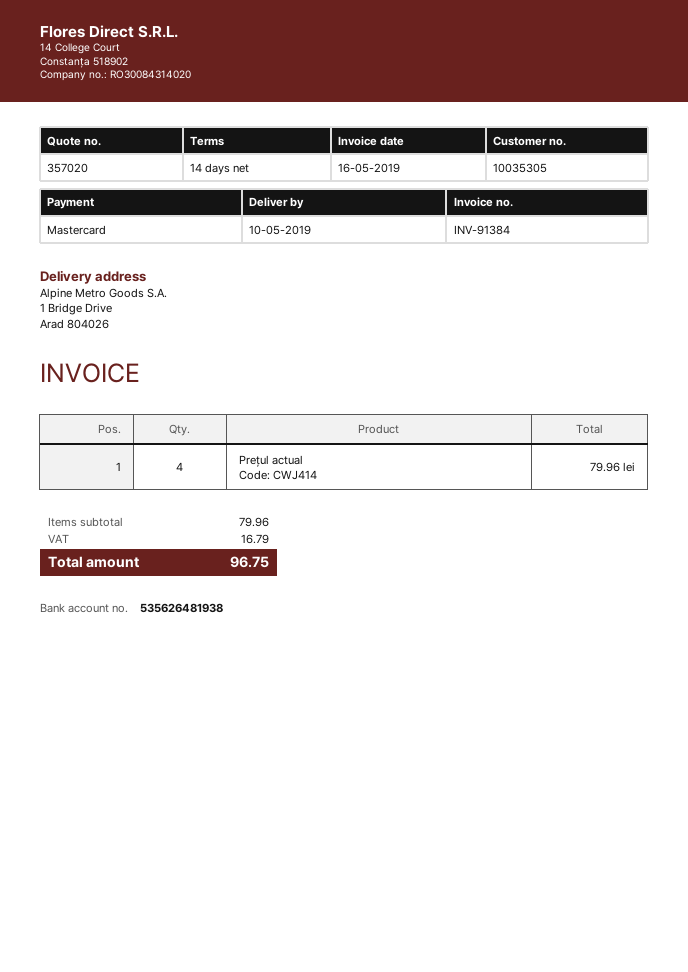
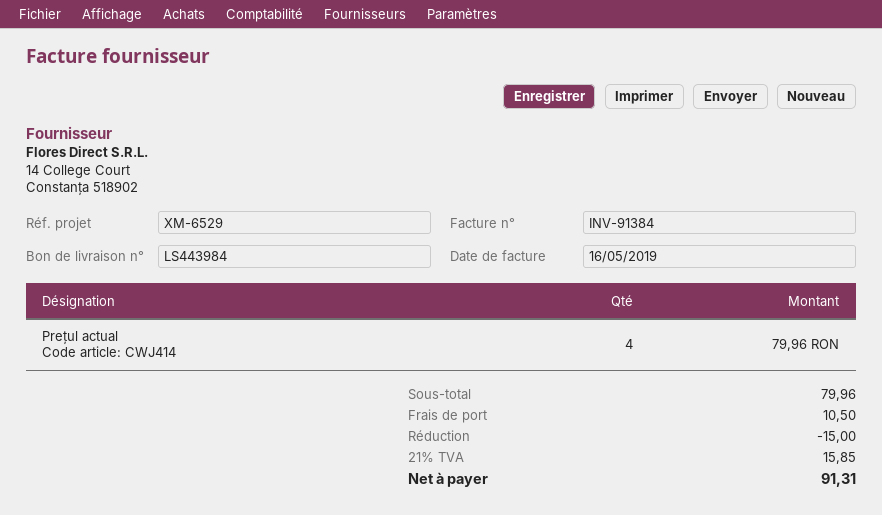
discount: none -> 15.00
shipping: none -> 10.50
tax: 16.79 -> 15.85
total: 96.75 -> 91.31

